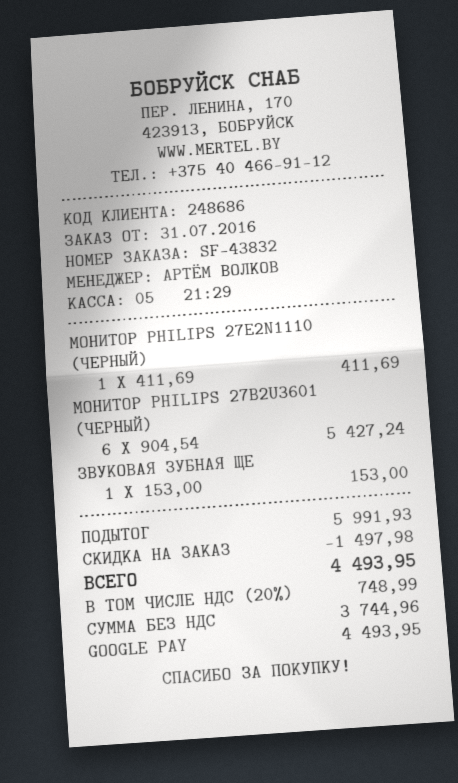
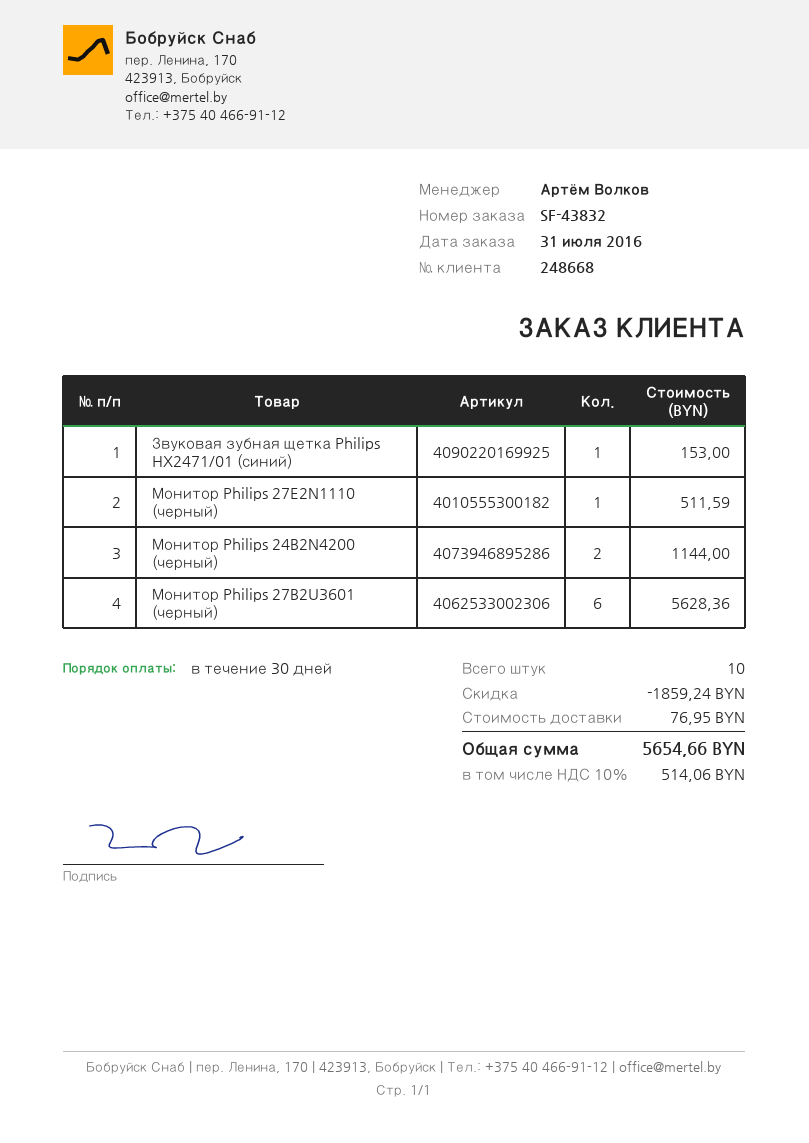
customer number: 248686 -> 248668
МОНИТОР PHILIPS 27E2N1110 (ЧЕРНЫЙ): 1 for 411.69 -> 1 for 511.59
МОНИТОР PHILIPS 27B2U3601 (ЧЕРНЫЙ): 6 for 5427.24 -> 6 for 5628.36
Монитор Philips 24B2N4200 (черный): none -> 2 for 1144.00
discount: 1497.98 -> 1859.24
shipping: none -> 76.95
tax: 20% = 748.99 -> 10% = 514.06
total: 4493.95 -> 5654.66

